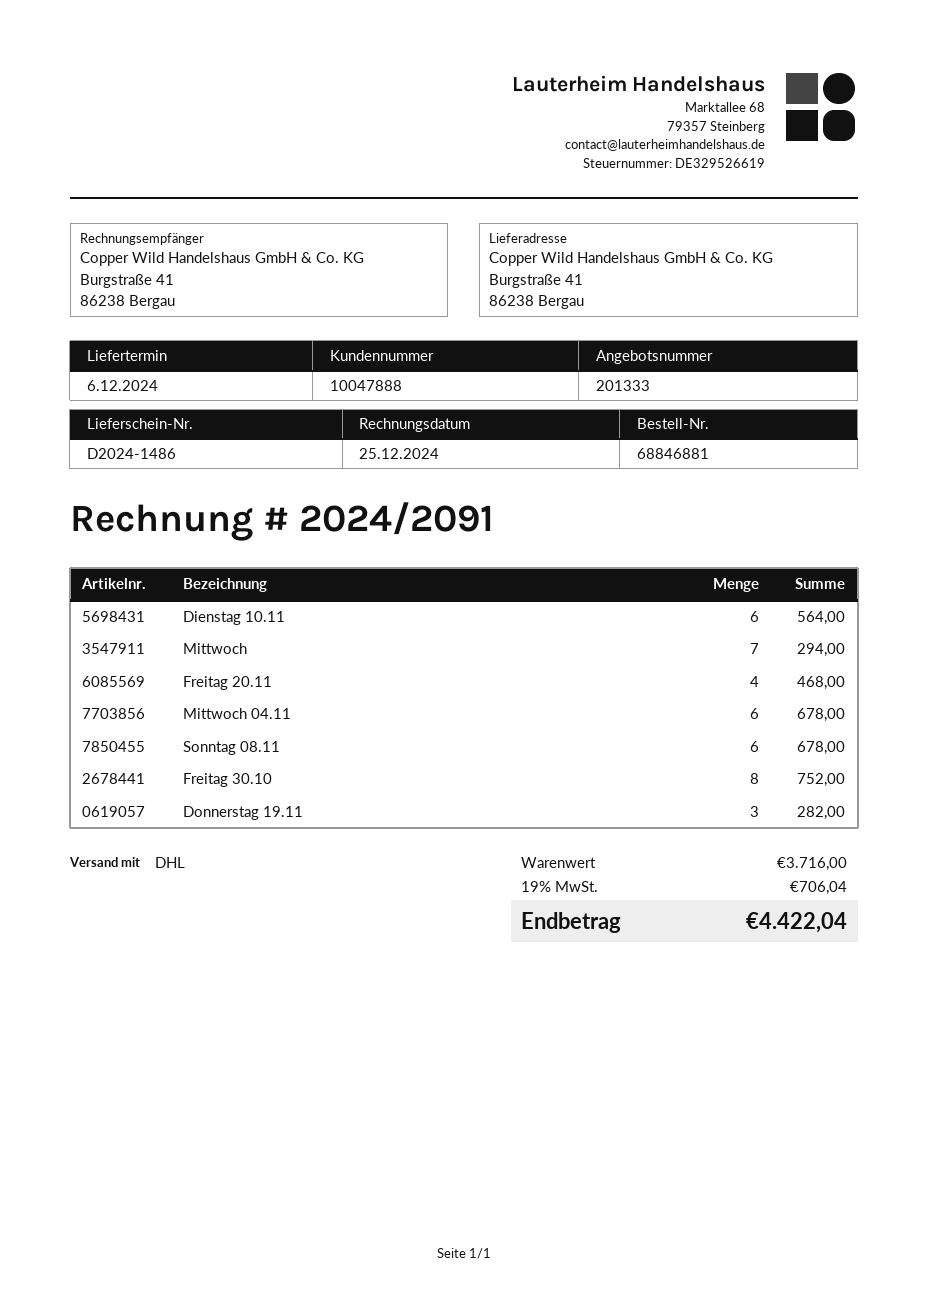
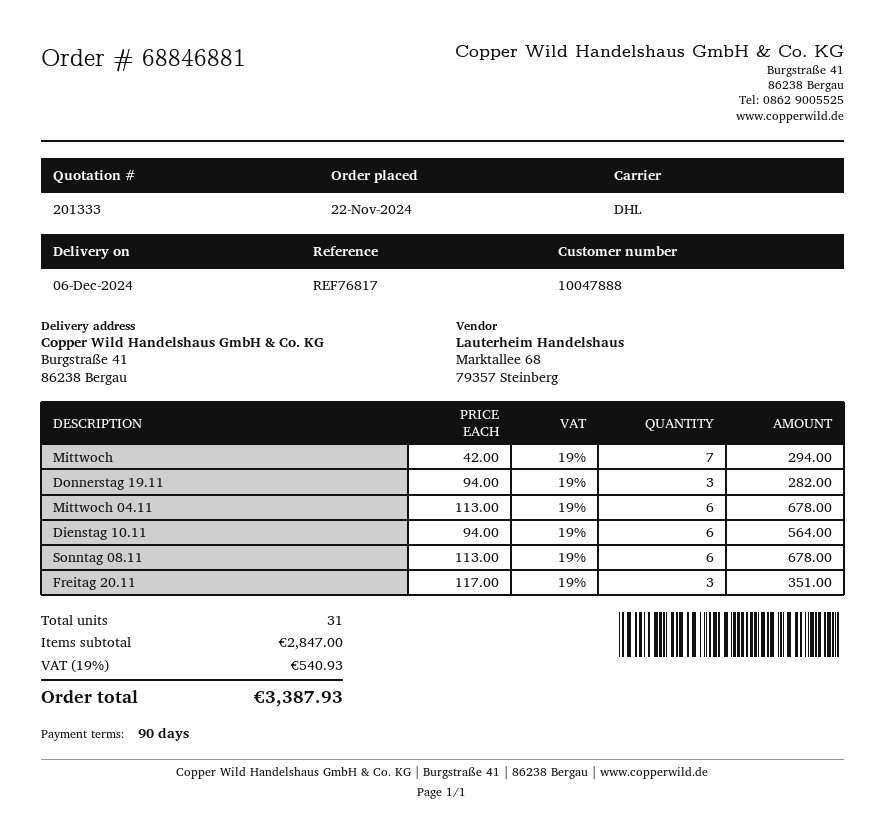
Freitag 20.11: 4 for 468.00 -> 3 for 351.00
Freitag 30.10: 8 for 752.00 -> none
subtotal: 3716.00 -> 2847.00
tax: 19% = 706.04 -> 19% = 540.93
total: 4422.04 -> 3387.93

